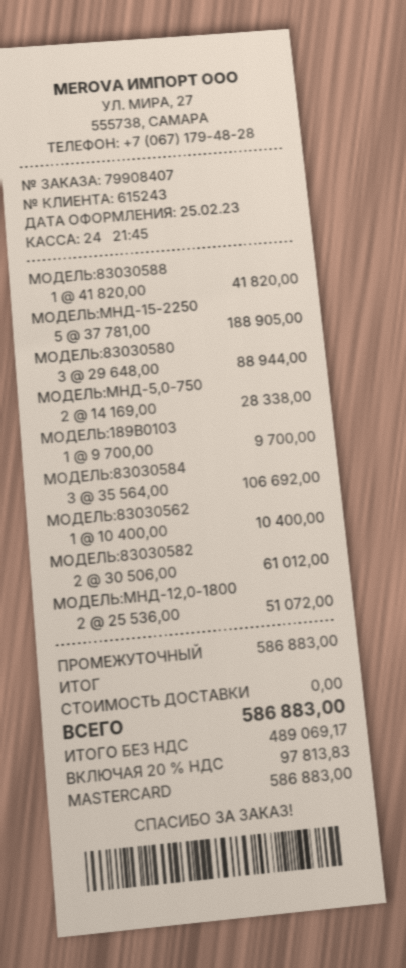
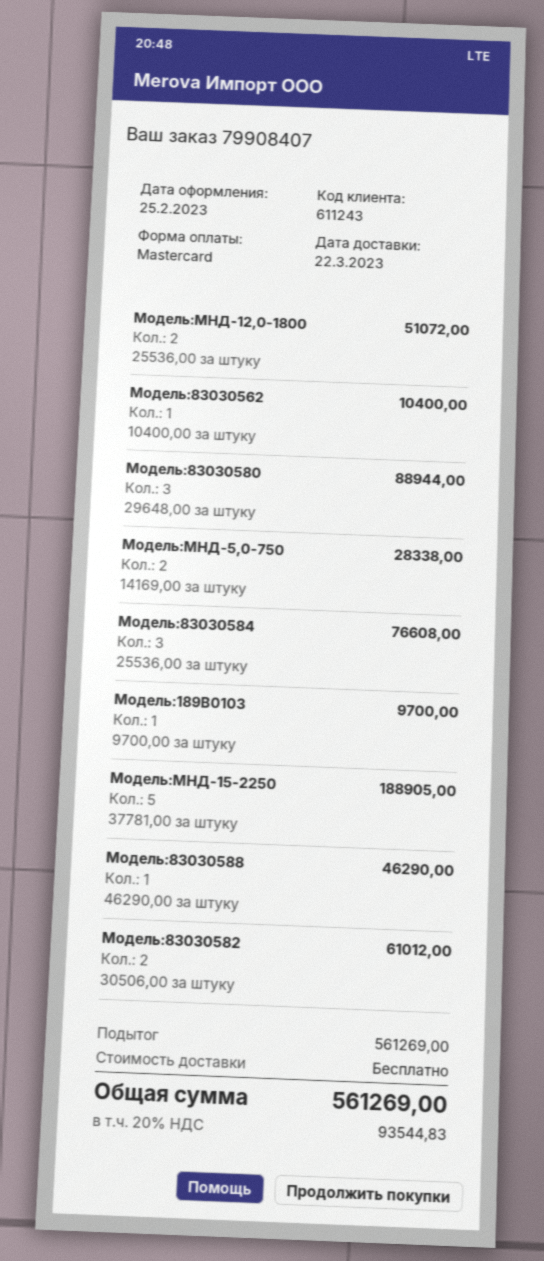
customer number: 615243 -> 611243
МОДЕЛЬ:83030588: 1 x 41820.00 = 41820.00 -> 1 x 46290.00 = 46290.00
МОДЕЛЬ:83030584: 3 x 35564.00 = 106692.00 -> 3 x 25536.00 = 76608.00
subtotal: 586883.00 -> 561269.00
tax: 20% = 97813.83 -> 20% = 93544.83
total: 586883.00 -> 561269.00

